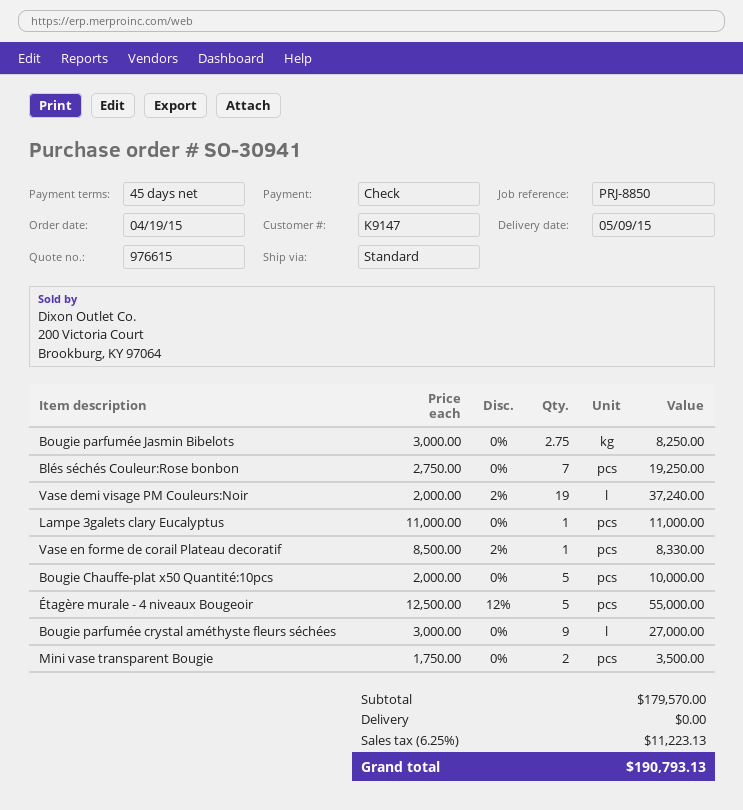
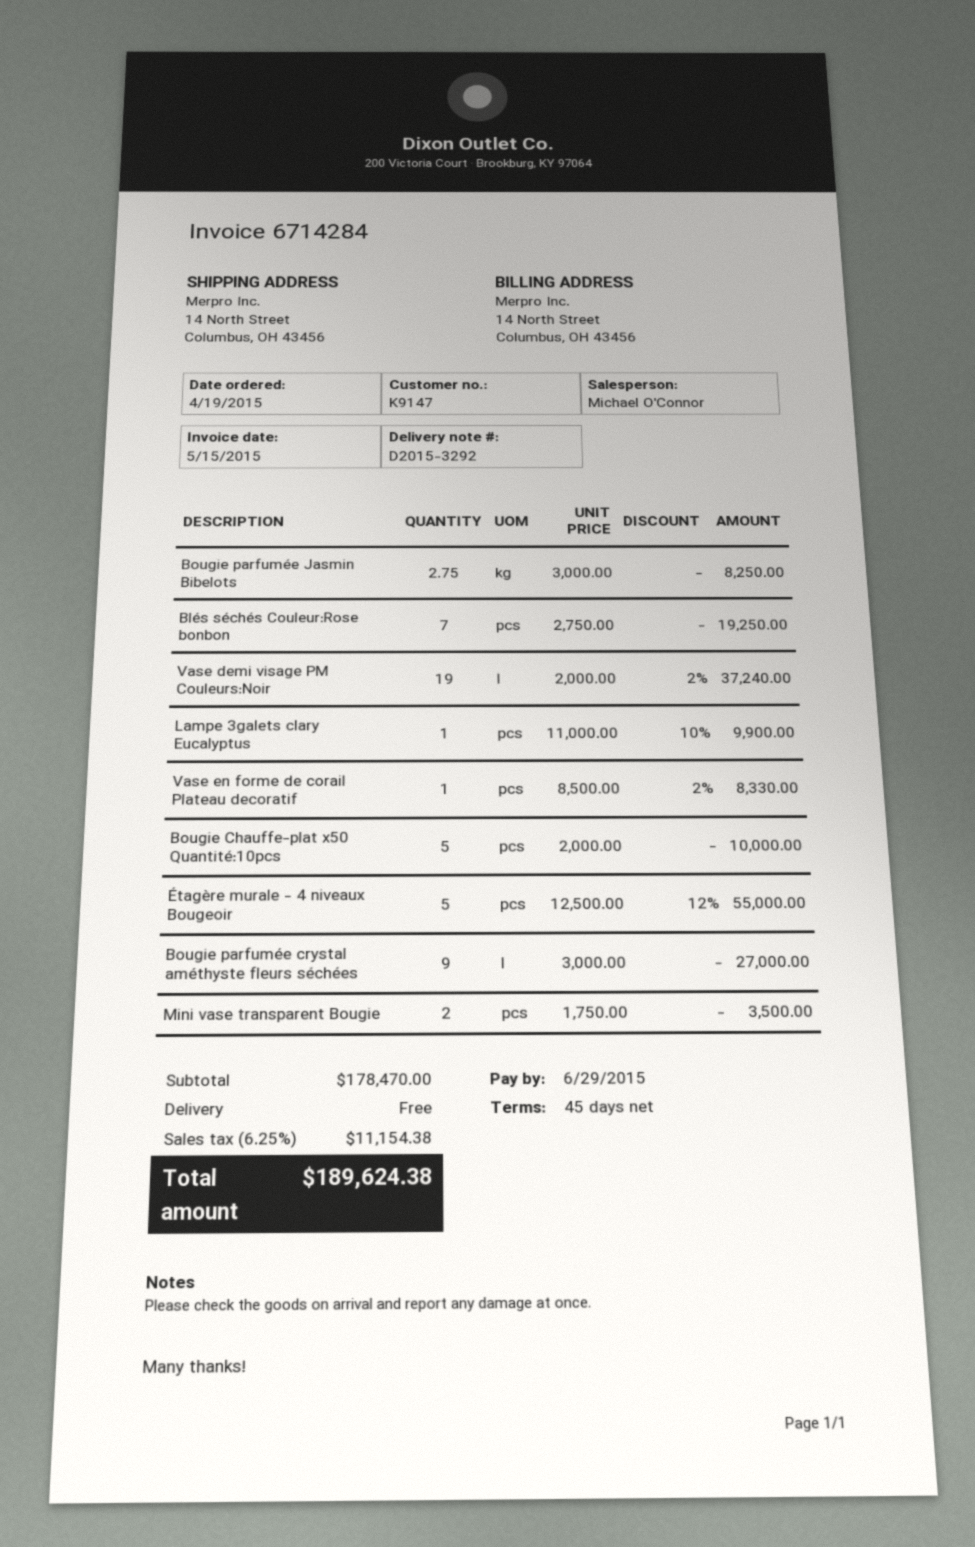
Lampe 3galets clary Eucalyptus: 1 x 11000.00 = 11000.00 -> 1 x 11000.00 - 10% = 9900.00
subtotal: 179570.00 -> 178470.00
tax: 6.25% = 11223.13 -> 6.25% = 11154.38
total: 190793.13 -> 189624.38

